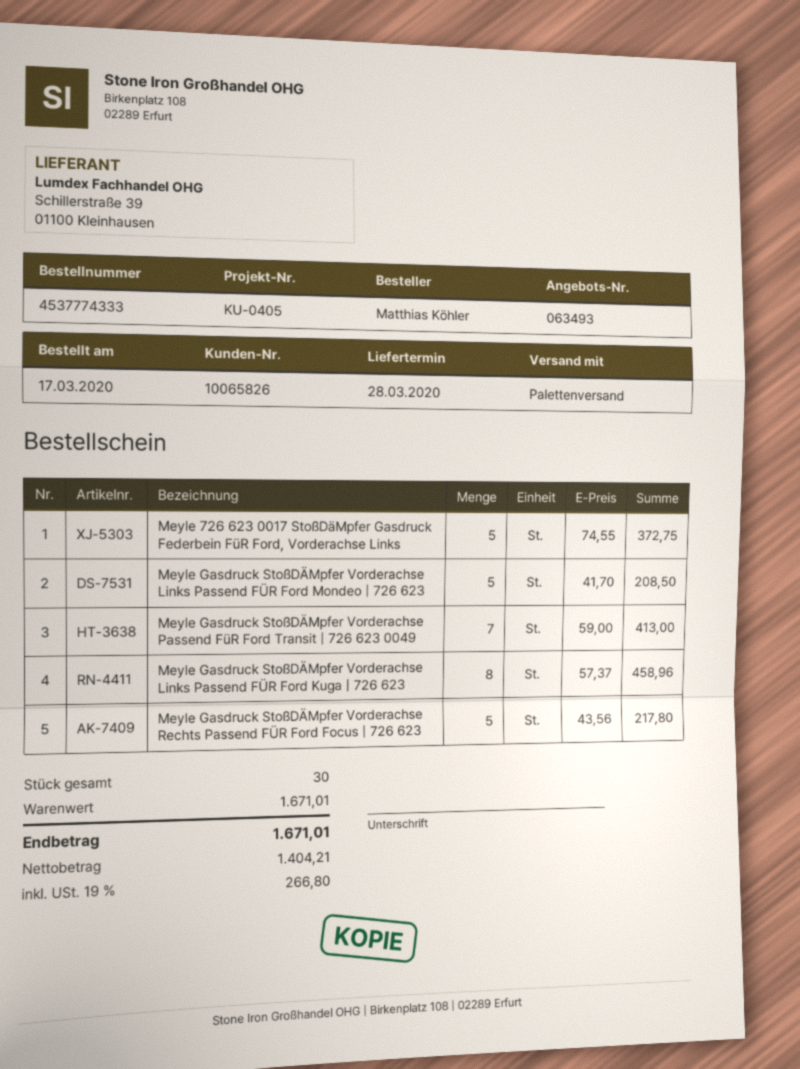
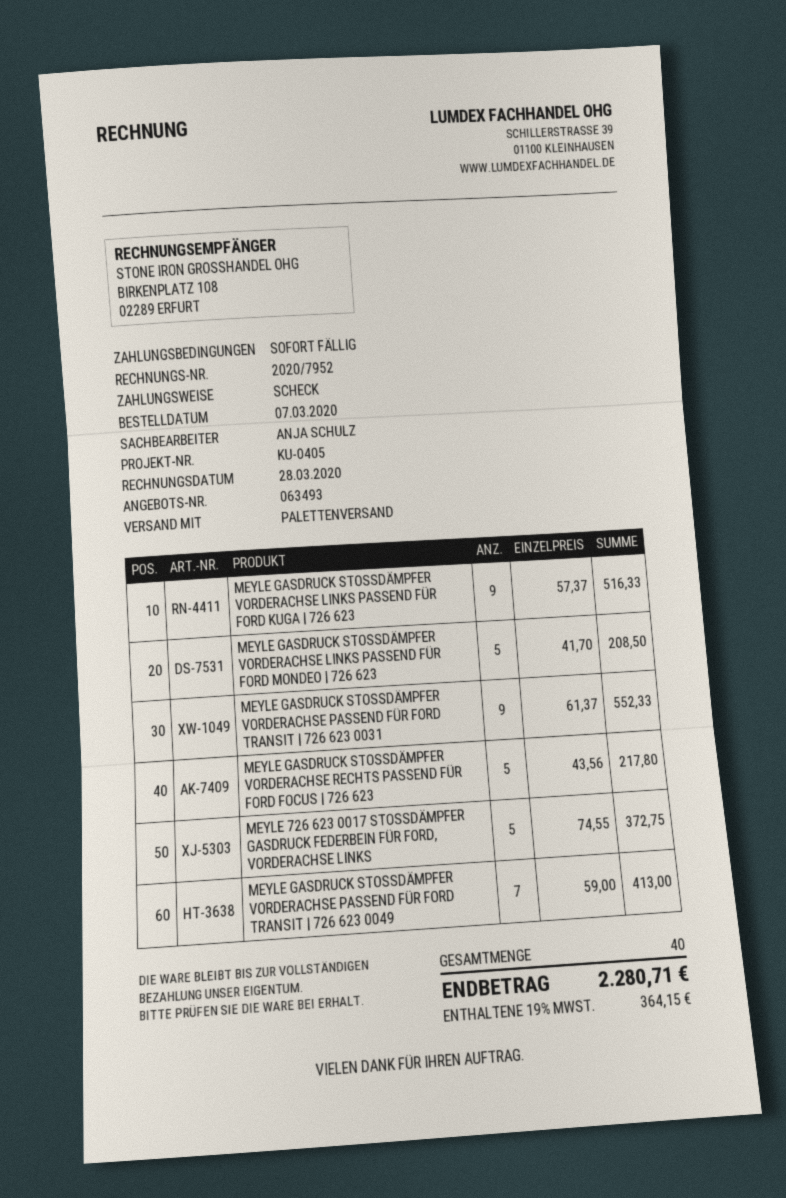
order date: 2020-03-17 -> 2020-03-07
Meyle Gasdruck StoßDÄMpfer Vorderachse Links Passend FÜR Ford Kuga | 726 623: 8 x 57.37 = 458.96 -> 9 x 57.37 = 516.33
MEYLE GASDRUCK STOSSDÄMPFER VORDERACHSE PASSEND FÜR FORD TRANSIT | 726 623 0031: none -> 9 x 61.37 = 552.33
total quantity: 30 -> 40
tax: 19% = 266.80 -> 19% = 364.15
total: 1671.01 -> 2280.71

